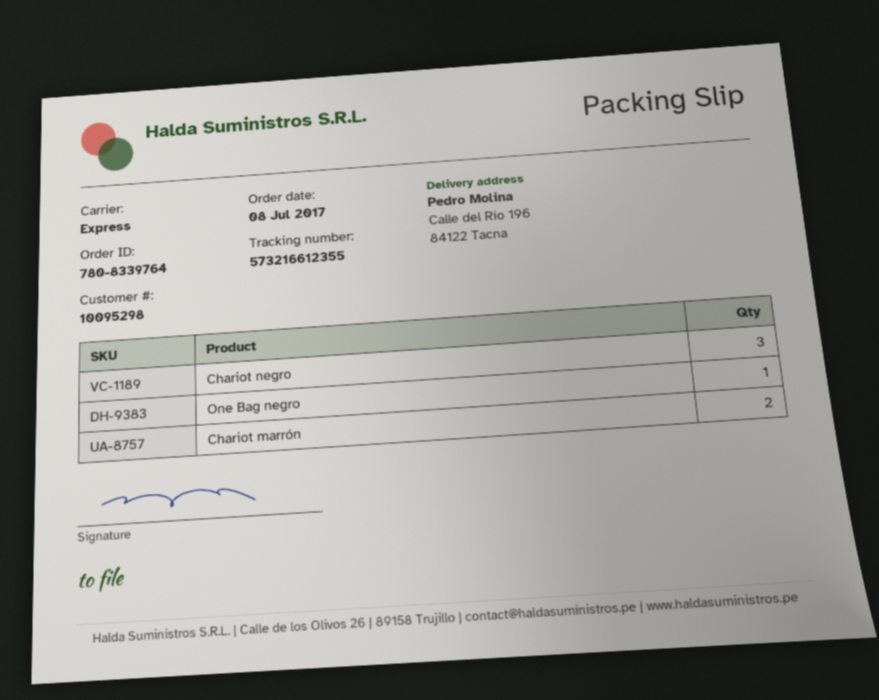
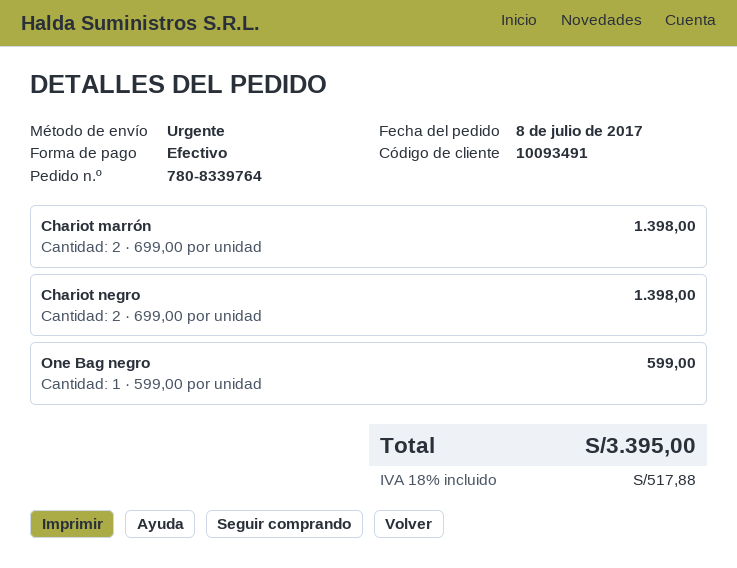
customer number: 10095298 -> 10093491
Chariot negro: 3 -> 2

